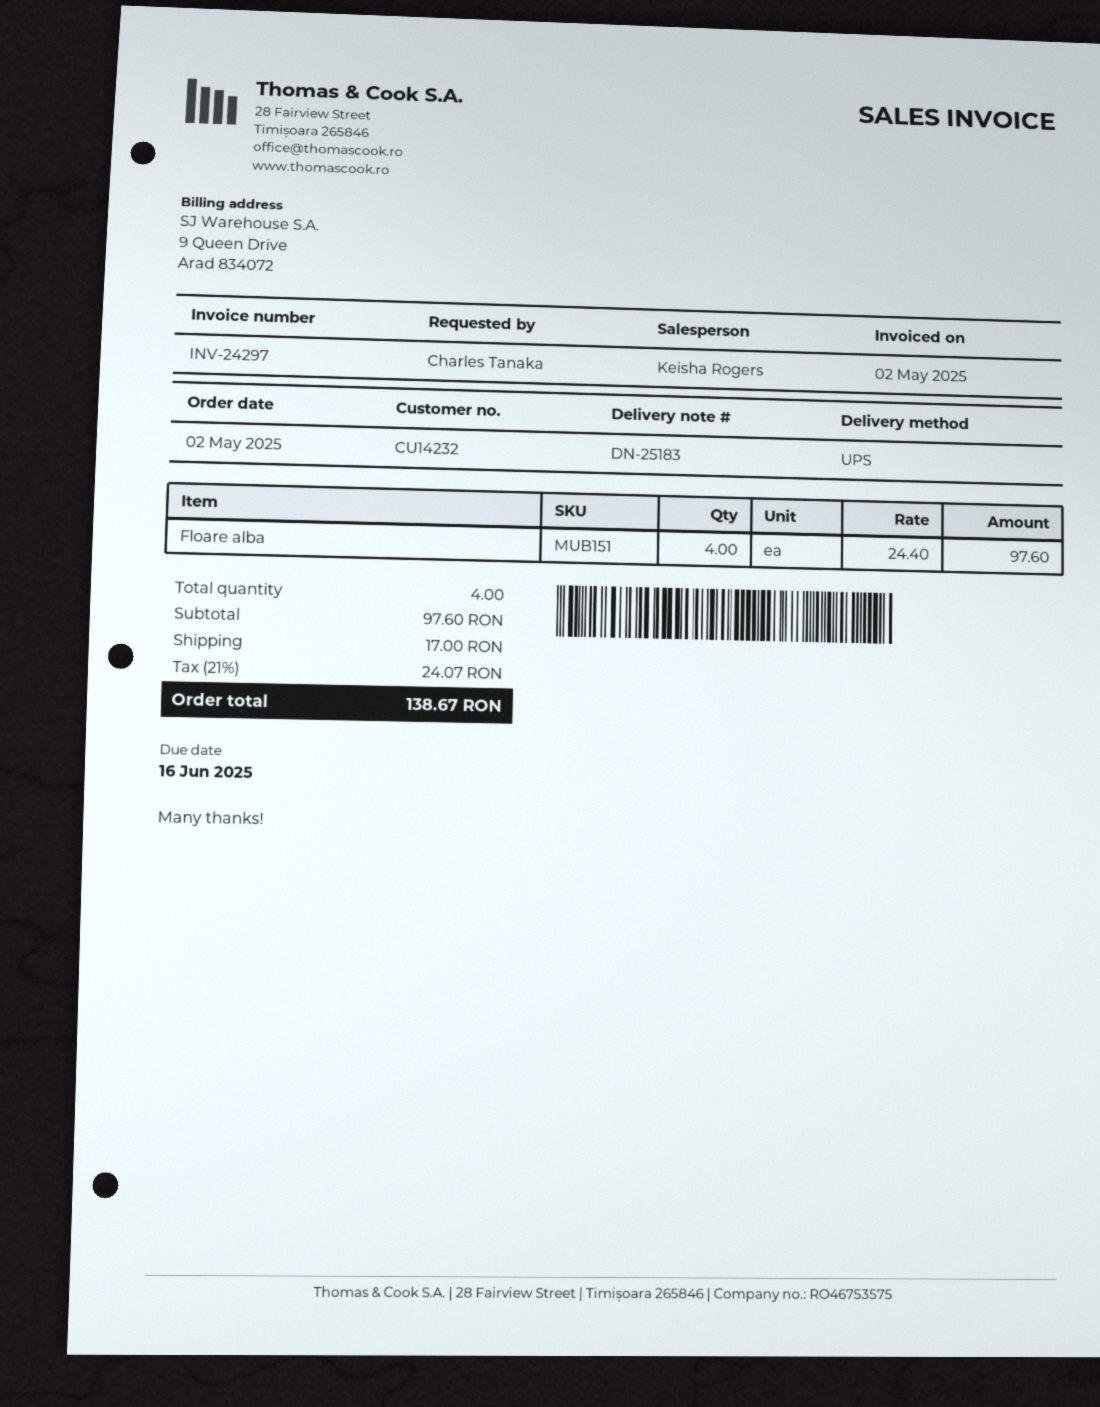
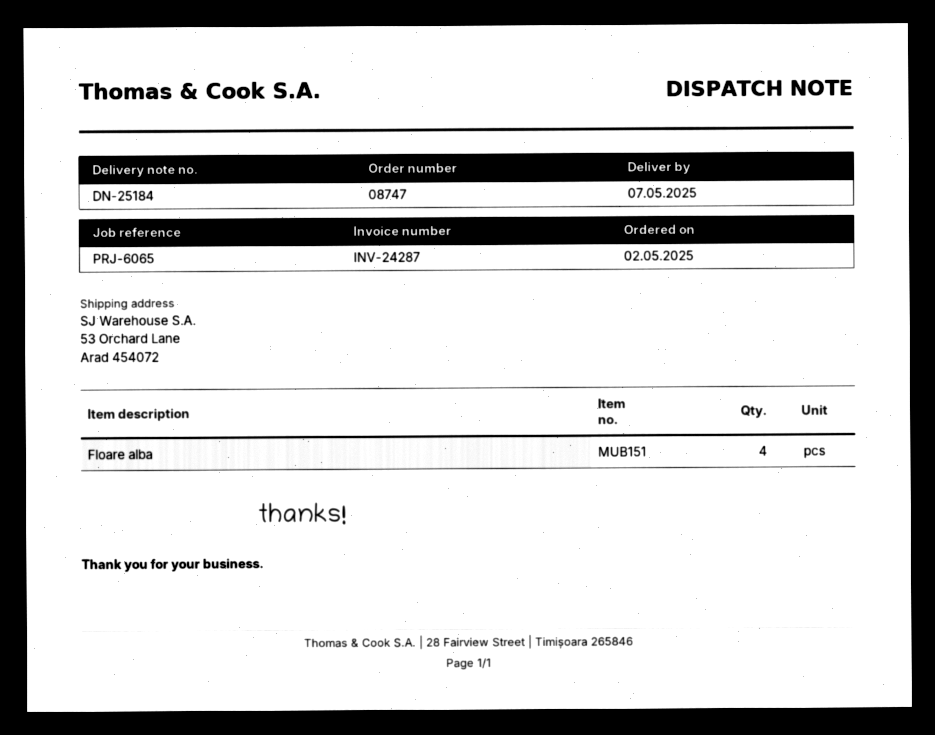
delivery note number: DN-25183 -> DN-25184
invoice number: INV-24297 -> INV-24287

